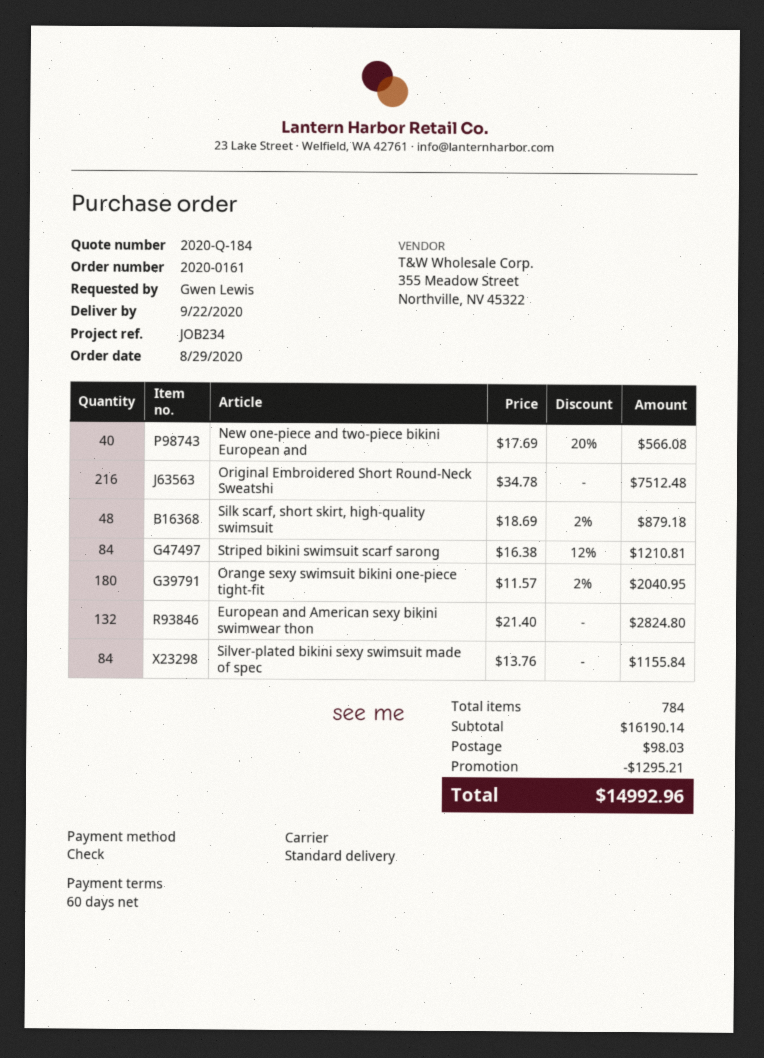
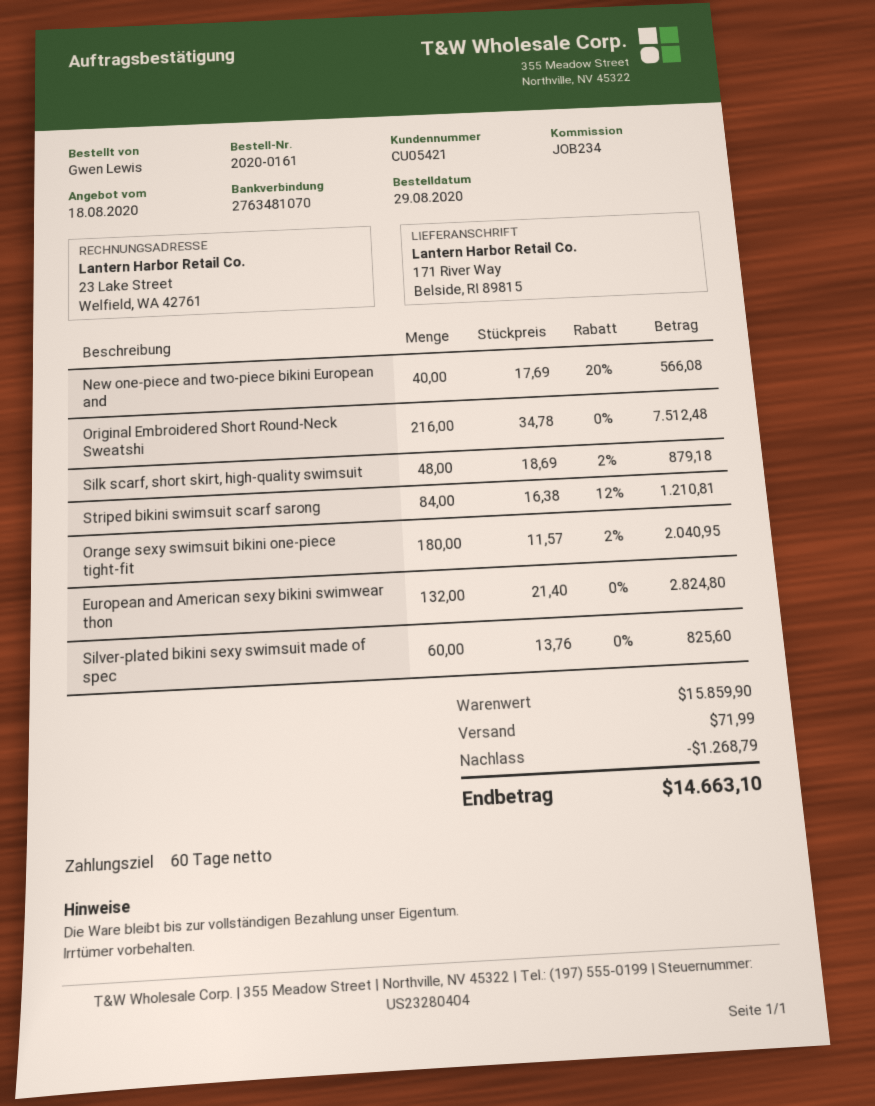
Silver-plated bikini sexy swimsuit made of spec: 84 x 13.76 = 1155.84 -> 60 x 13.76 = 825.60
subtotal: 16190.14 -> 15859.90
discount: 1295.21 -> 1268.79
shipping: 98.03 -> 71.99
total: 14992.96 -> 14663.10

